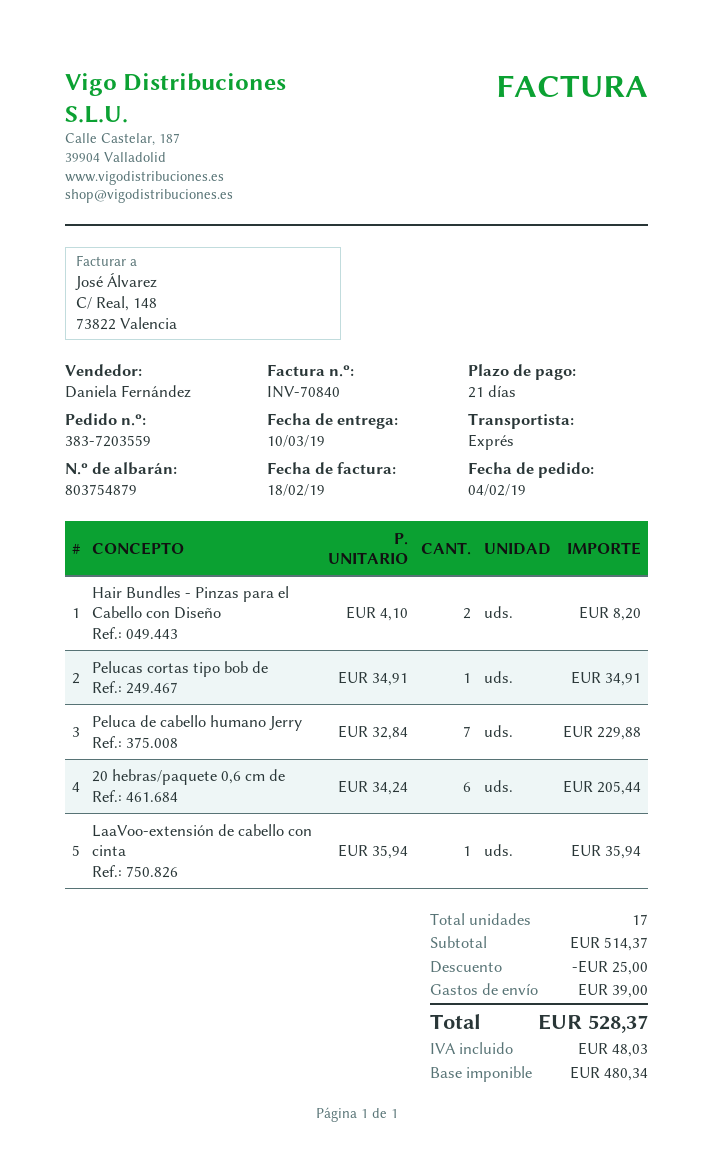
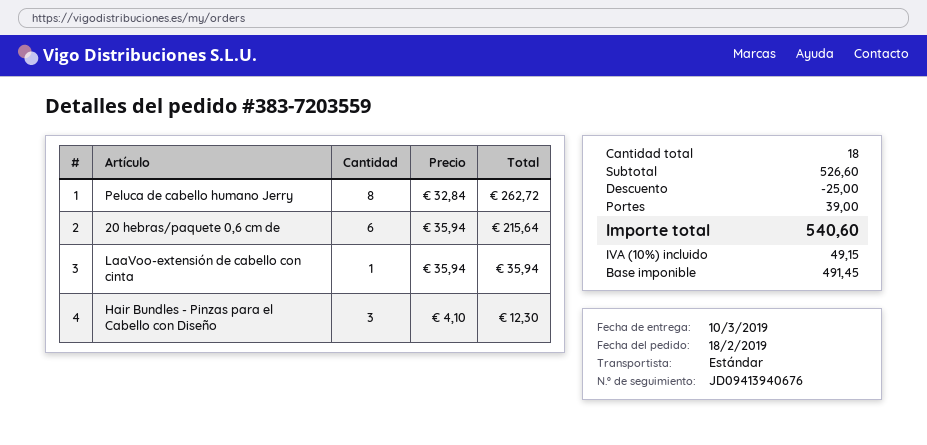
order date: 2019-02-04 -> 2019-02-18
shipping method: express -> standard
Hair Bundles - Pinzas para el Cabello con Diseño: 2 x 4.10 = 8.20 -> 3 x 4.10 = 12.30
Pelucas cortas tipo bob de: 1 x 34.91 = 34.91 -> none
Peluca de cabello humano Jerry: 7 x 32.84 = 229.88 -> 8 x 32.84 = 262.72
20 hebras/paquete 0,6 cm de: 6 x 34.24 = 205.44 -> 6 x 35.94 = 215.64
total quantity: 17 -> 18
subtotal: 514.37 -> 526.60
net: 480.34 -> 491.45
tax: 48.03 -> 49.15
total: 528.37 -> 540.60

